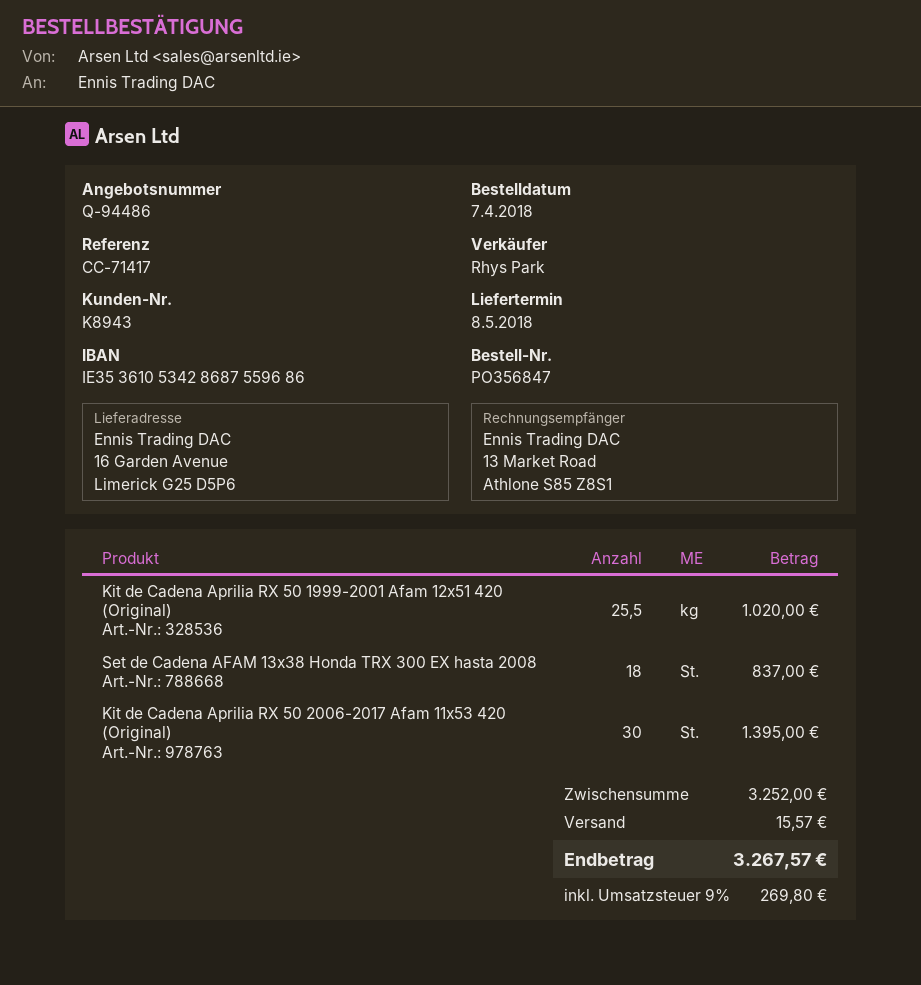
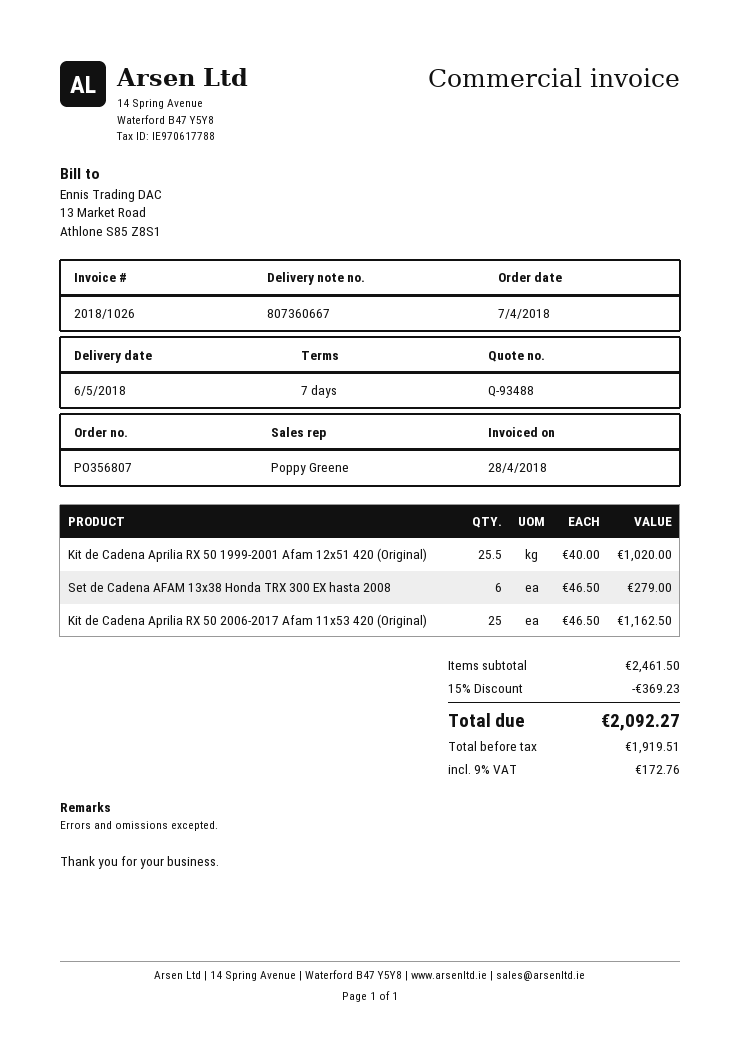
quote number: Q-94486 -> Q-93488
order number: PO356847 -> PO356807
delivery date: 2018-05-08 -> 2018-05-06
sales rep: Rhys Park -> Poppy Greene
Set de Cadena AFAM 13x38 Honda TRX 300 EX hasta 2008: 18 for 837.00 -> 6 for 279.00
Kit de Cadena Aprilia RX 50 2006-2017 Afam 11x53 420 (Original): 30 for 1395.00 -> 25 for 1162.50
subtotal: 3252.00 -> 2461.50
discount: none -> 15% = 369.23
shipping: 15.57 -> none
tax: 9% = 269.80 -> 9% = 172.76
total: 3267.57 -> 2092.27

